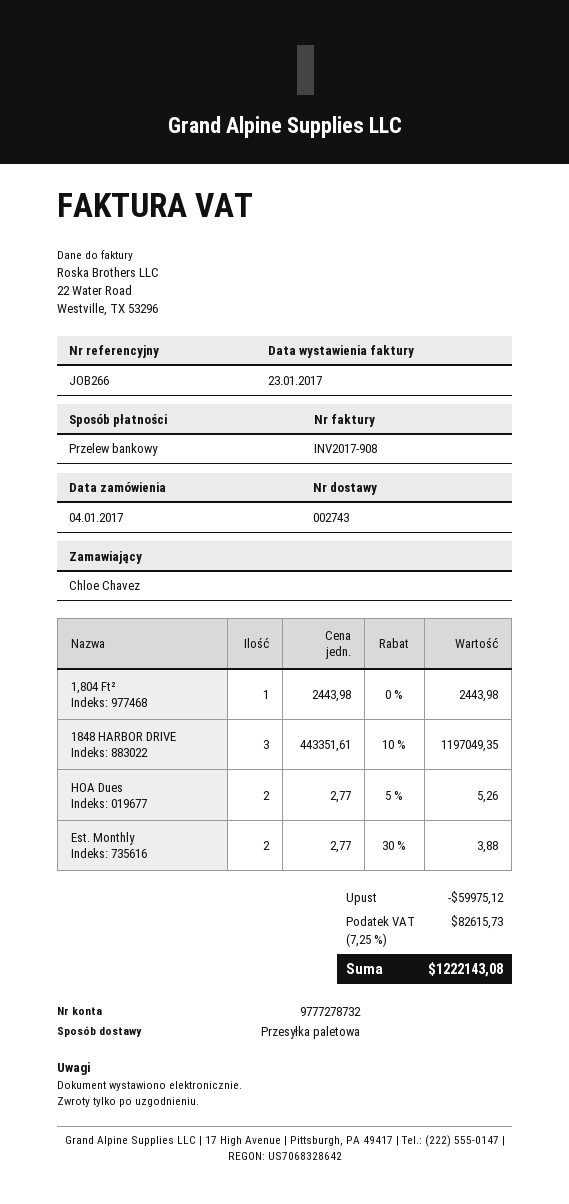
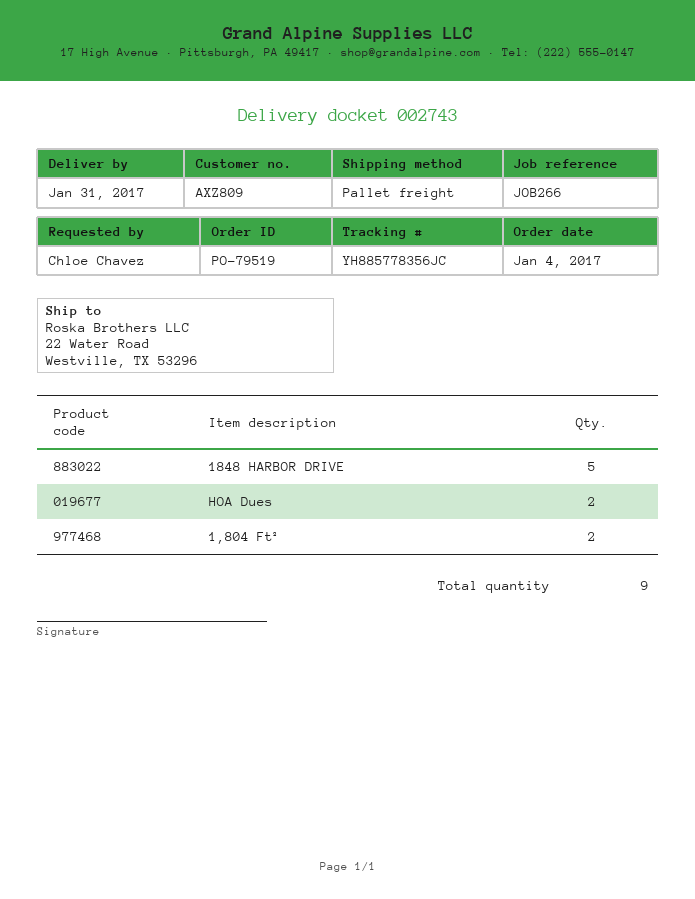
1,804 Ft²: 1 -> 2
1848 HARBOR DRIVE: 3 -> 5
Est. Monthly: 2 -> none

